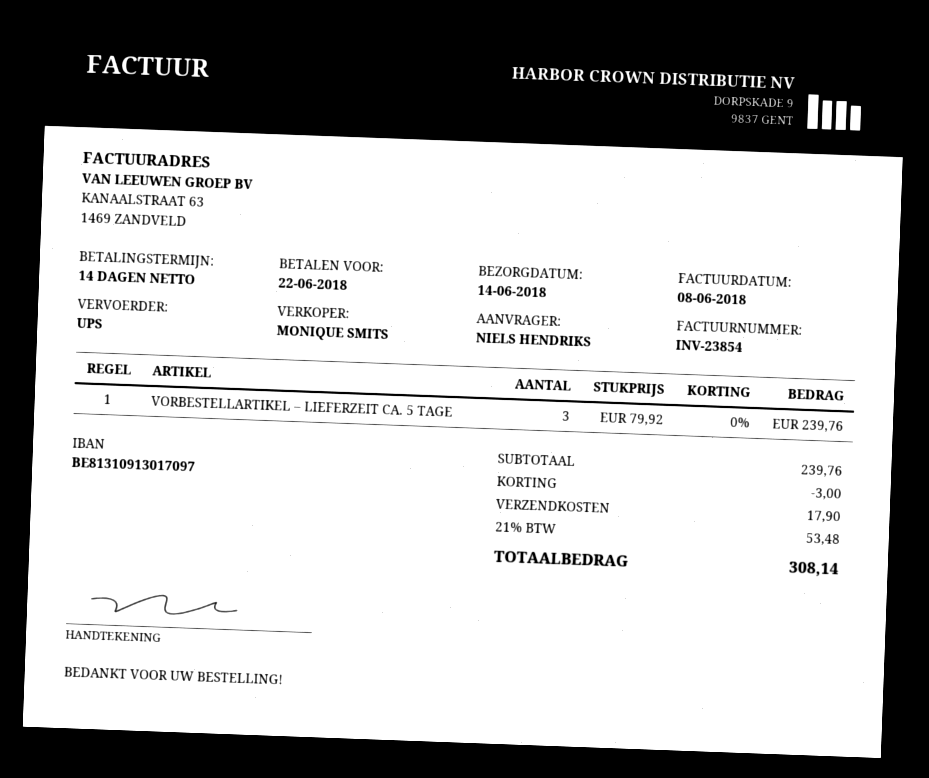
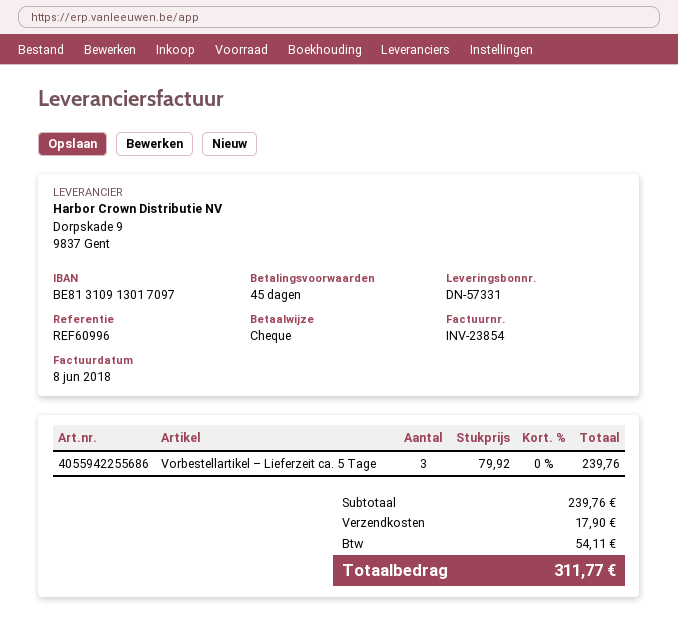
payment terms: 14 days -> 45 days
discount: 3.00 -> none
tax: 53.48 -> 54.11
total: 308.14 -> 311.77

